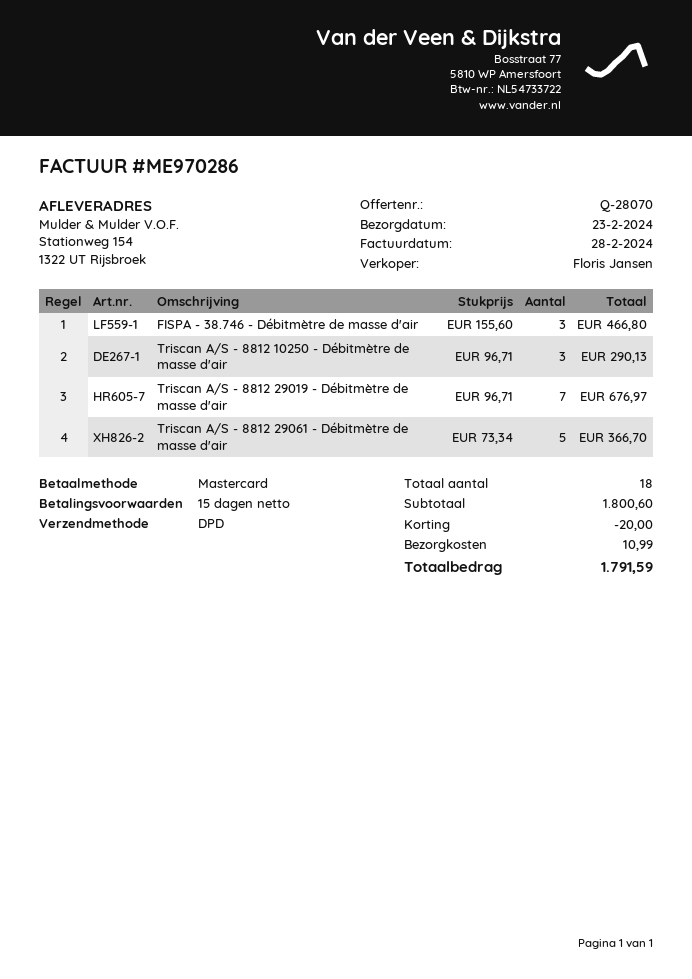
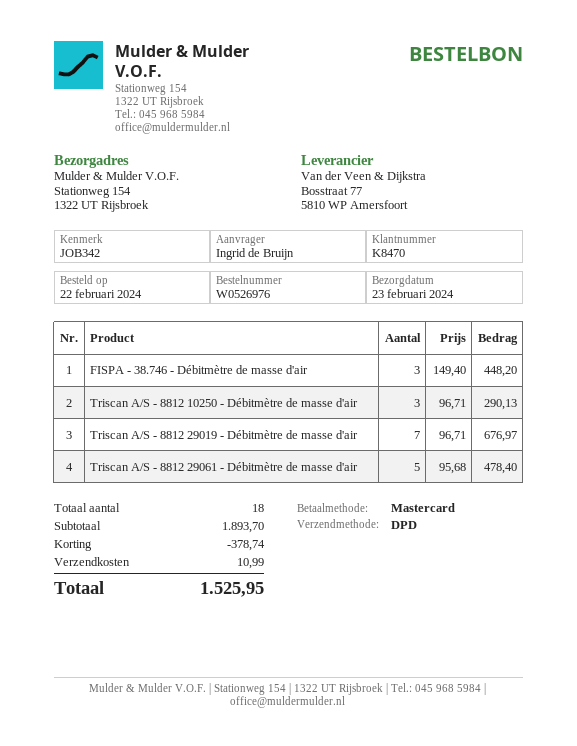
FISPA - 38.746 - Débitmètre de masse d'air: 3 x 155.60 = 466.80 -> 3 x 149.40 = 448.20
Triscan A/S - 8812 29061 - Débitmètre de masse d'air: 5 x 73.34 = 366.70 -> 5 x 95.68 = 478.40
subtotal: 1800.60 -> 1893.70
discount: 20.00 -> 378.74
total: 1791.59 -> 1525.95

